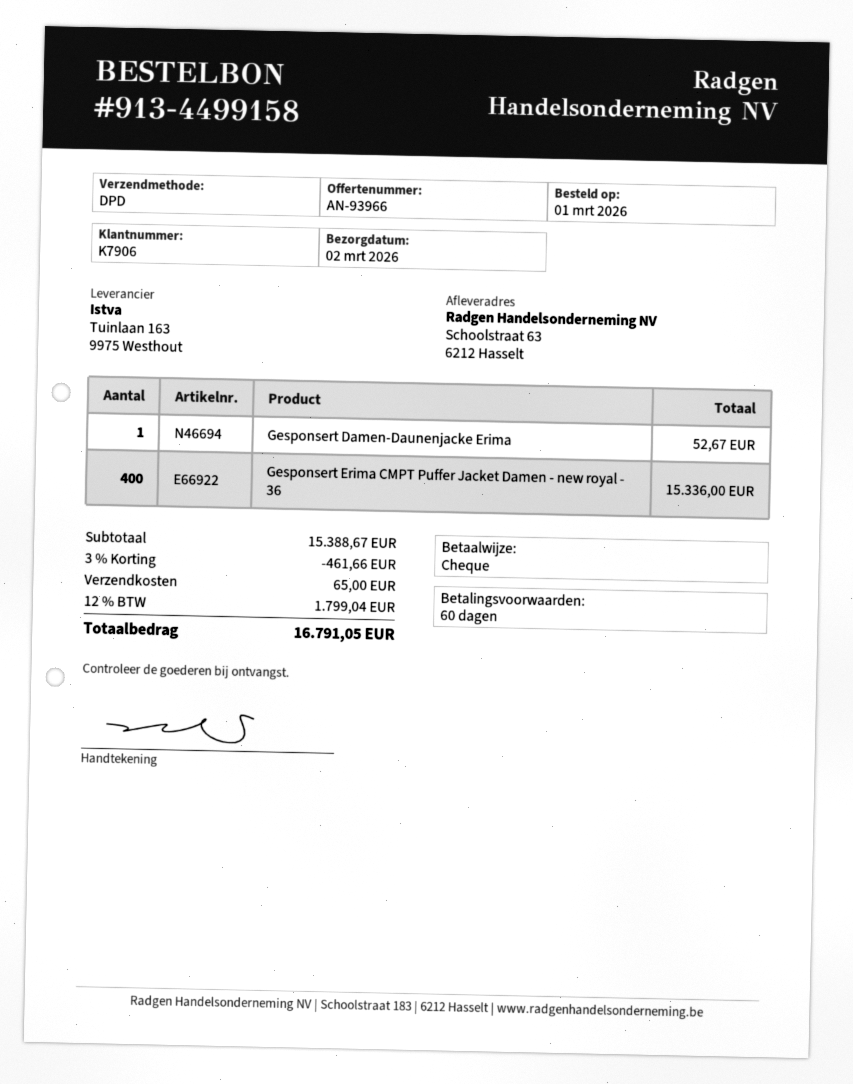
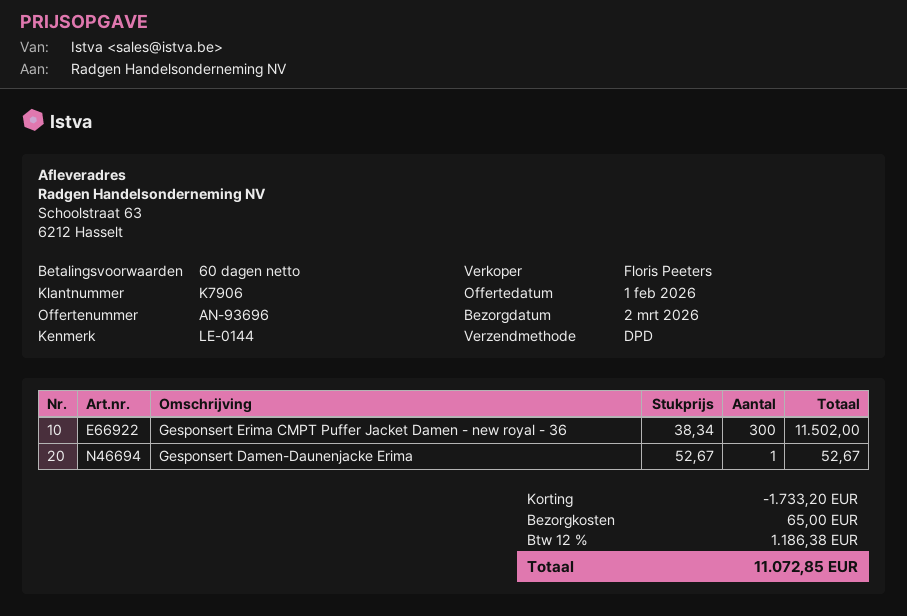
quote number: AN-93966 -> AN-93696
Gesponsert Erima CMPT Puffer Jacket Damen - new royal - 36: 400 for 15336.00 -> 300 for 11502.00
discount: 461.66 -> 1733.20
tax: 12% = 1799.04 -> 12% = 1186.38
total: 16791.05 -> 11072.85

